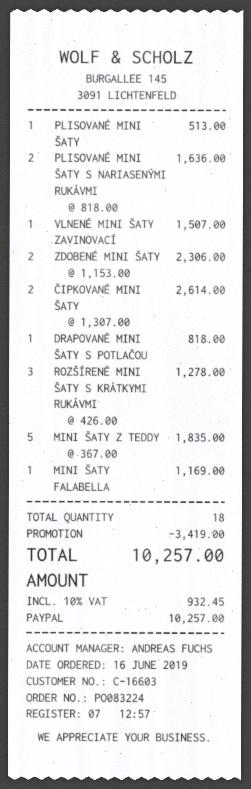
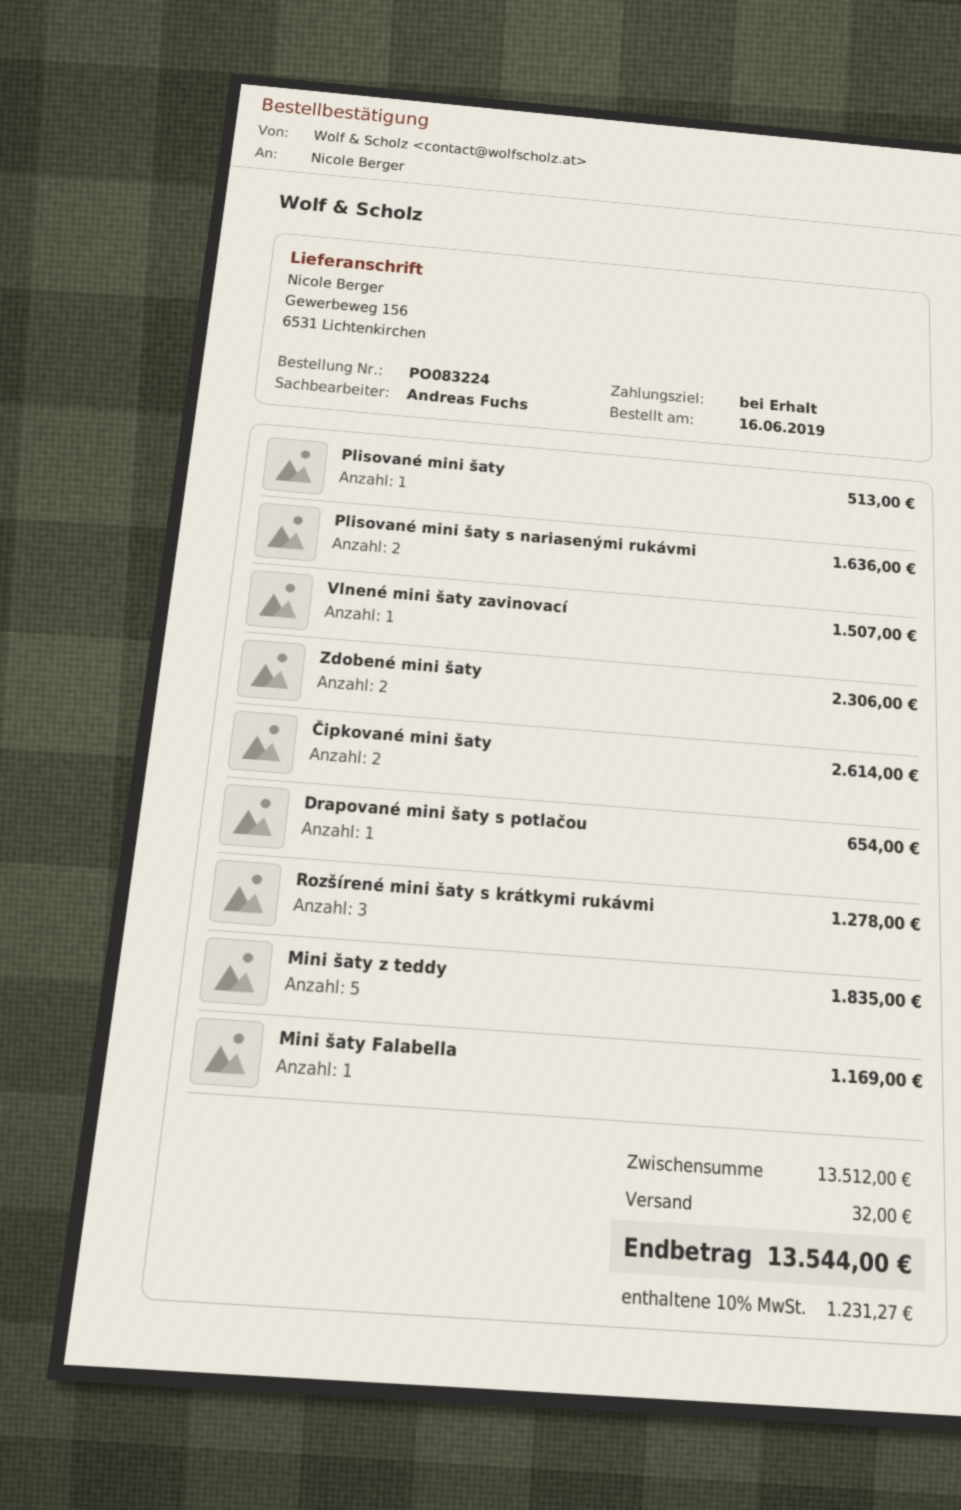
DRAPOVANÉ MINI ŠATY S POTLAČOU: 1 for 818.00 -> 1 for 654.00
discount: 3419.00 -> none
shipping: none -> 32.00
tax: 10% = 932.45 -> 10% = 1231.27
total: 10257.00 -> 13544.00

